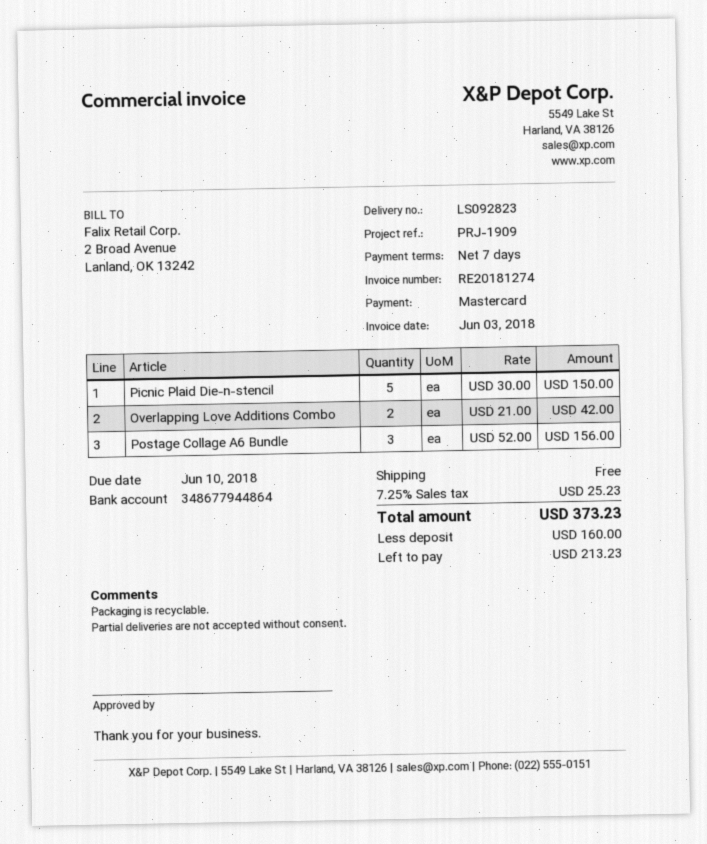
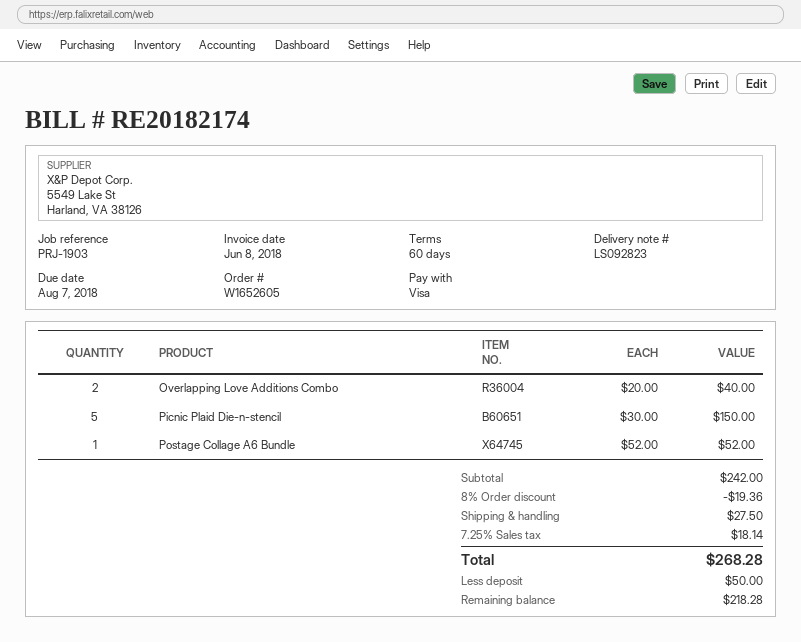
invoice number: RE20181274 -> RE20182174
invoice date: 2018-06-03 -> 2018-06-08
payment terms: 7 days -> 60 days
due date: 2018-06-10 -> 2018-08-07
reference: PRJ-1909 -> PRJ-1903
payment method: Mastercard -> Visa
Overlapping Love Additions Combo: 2 x 21.00 = 42.00 -> 2 x 20.00 = 40.00
Postage Collage A6 Bundle: 3 x 52.00 = 156.00 -> 1 x 52.00 = 52.00
discount: none -> 8% = 19.36
shipping: 0.00 -> 27.50
tax: 7.25% = 25.23 -> 7.25% = 18.14
total: 373.23 -> 268.28
deposit: 160.00 -> 50.00
balance: 213.23 -> 218.28

